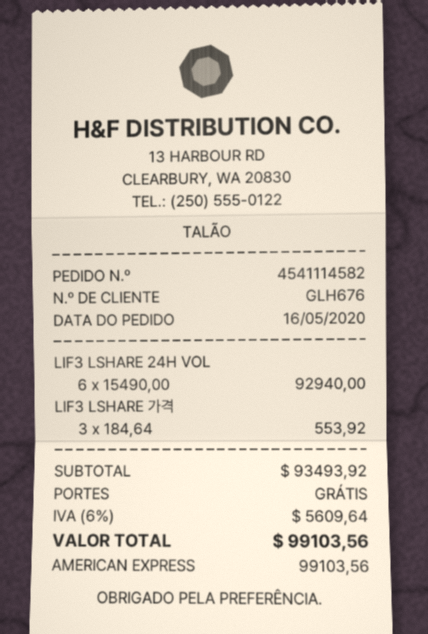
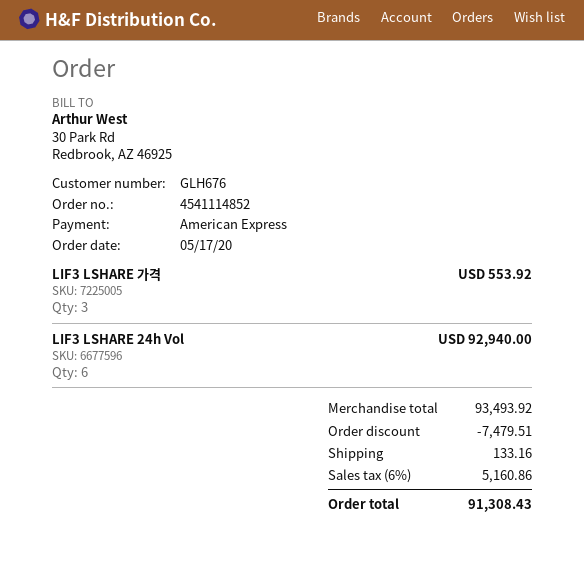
order number: 4541114582 -> 4541114852
order date: 2020-05-16 -> 2020-05-17
discount: none -> 7479.51
shipping: 0.00 -> 133.16
tax: 6% = 5609.64 -> 6% = 5160.86
total: 99103.56 -> 91308.43

